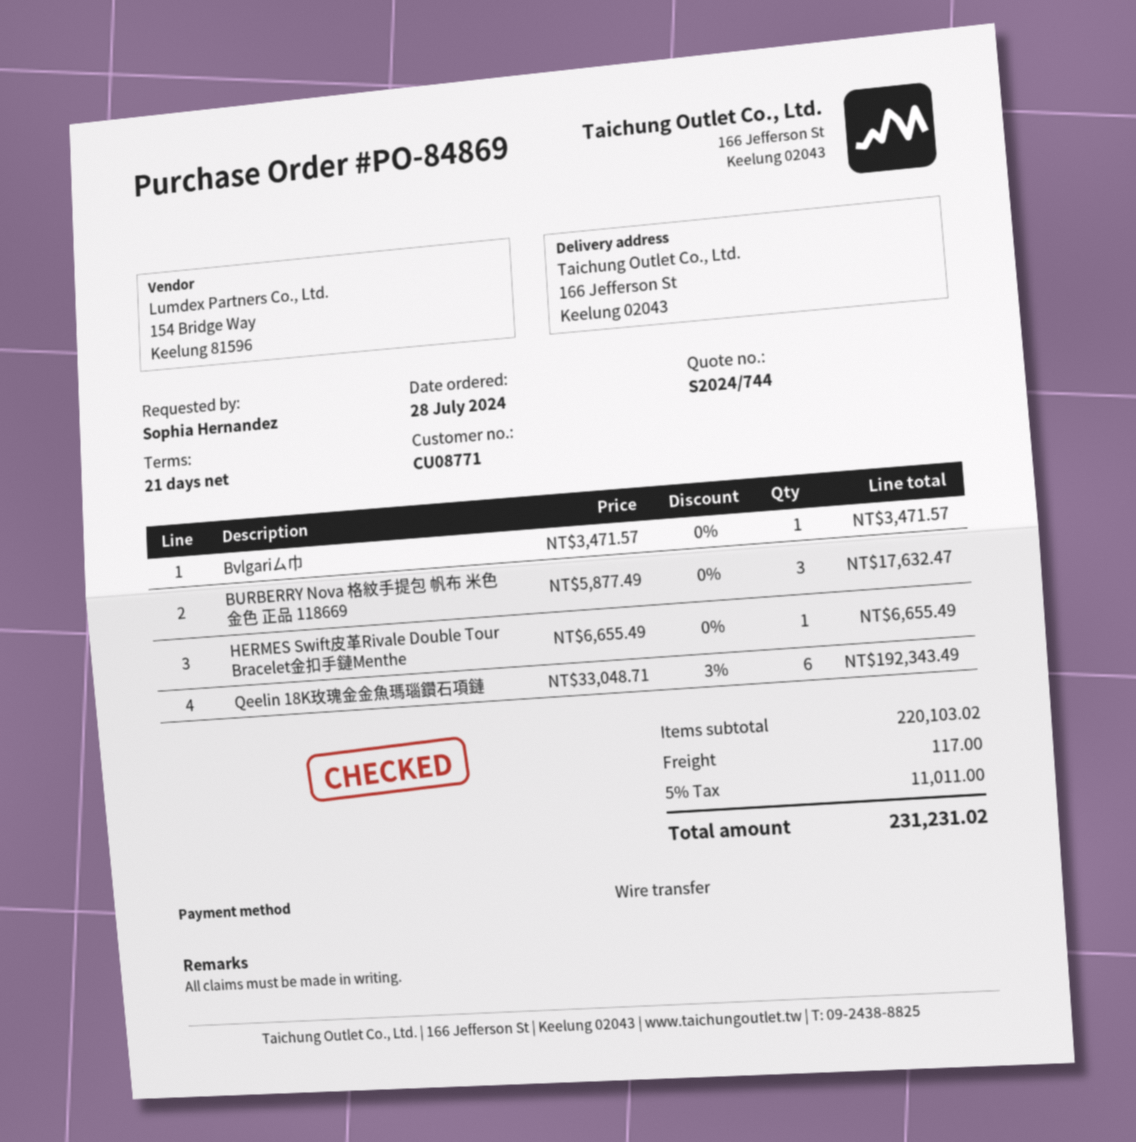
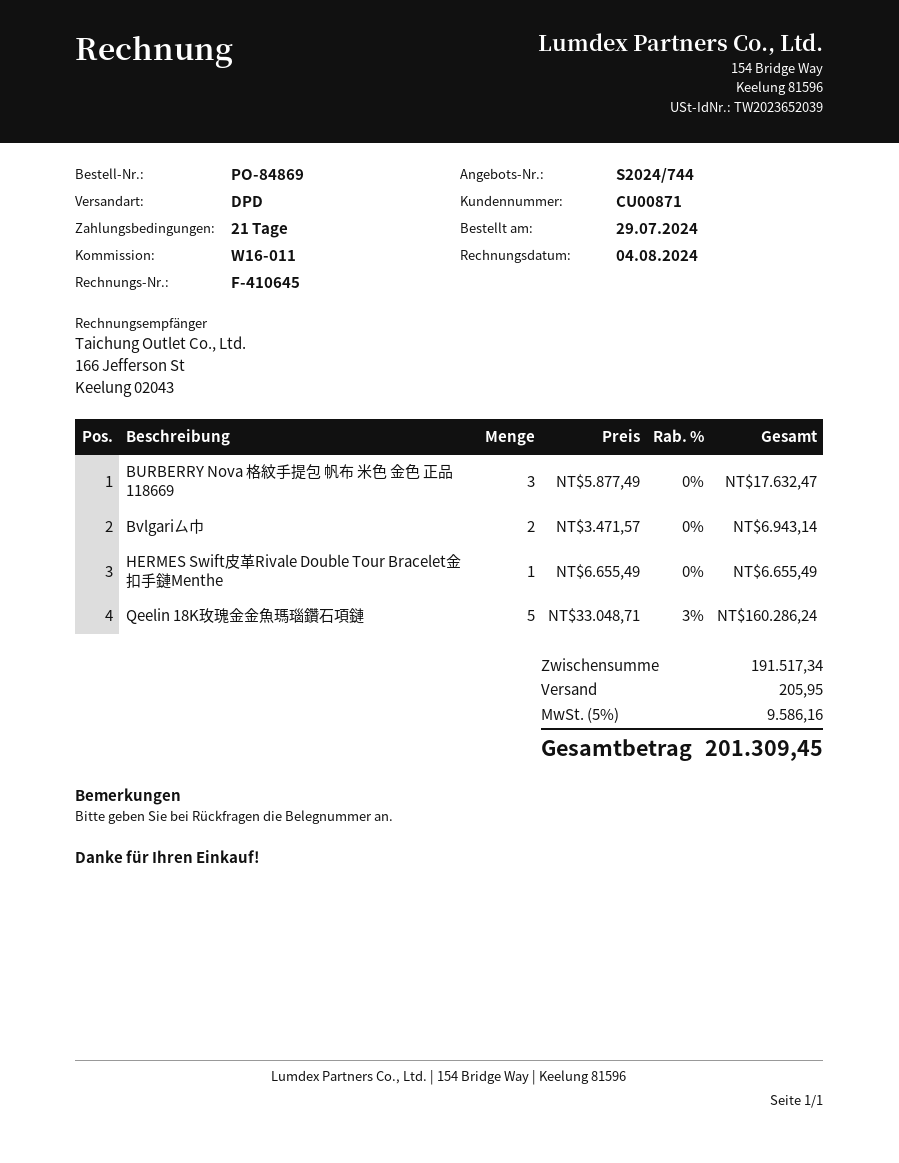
order date: 2024-07-28 -> 2024-07-29
customer number: CU08771 -> CU00871
Bvlgariㄙ巾: 1 x 3471.57 = 3471.57 -> 2 x 3471.57 = 6943.14
Qeelin 18K玫瑰金金魚瑪瑙鑽石項鏈: 6 x 33048.71 - 3% = 192343.49 -> 5 x 33048.71 - 3% = 160286.24
subtotal: 220103.02 -> 191517.34
shipping: 117.00 -> 205.95
tax: 5% = 11011.00 -> 5% = 9586.16
total: 231231.02 -> 201309.45

